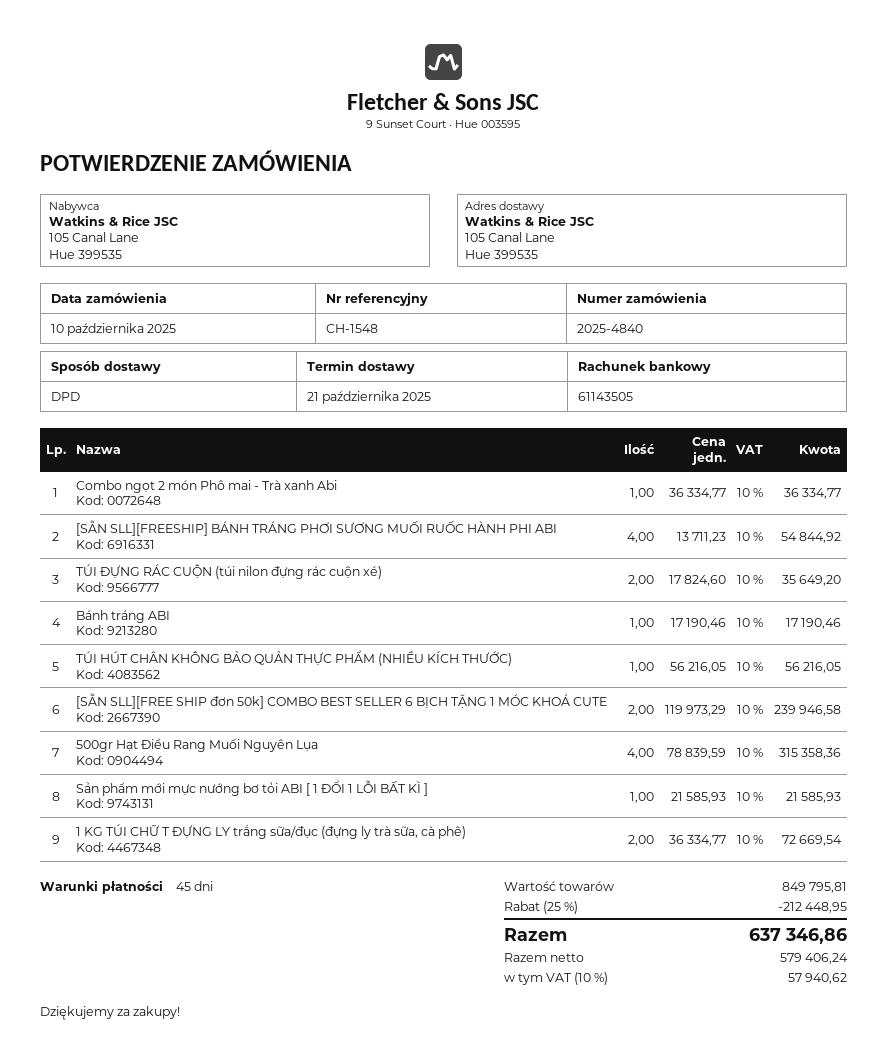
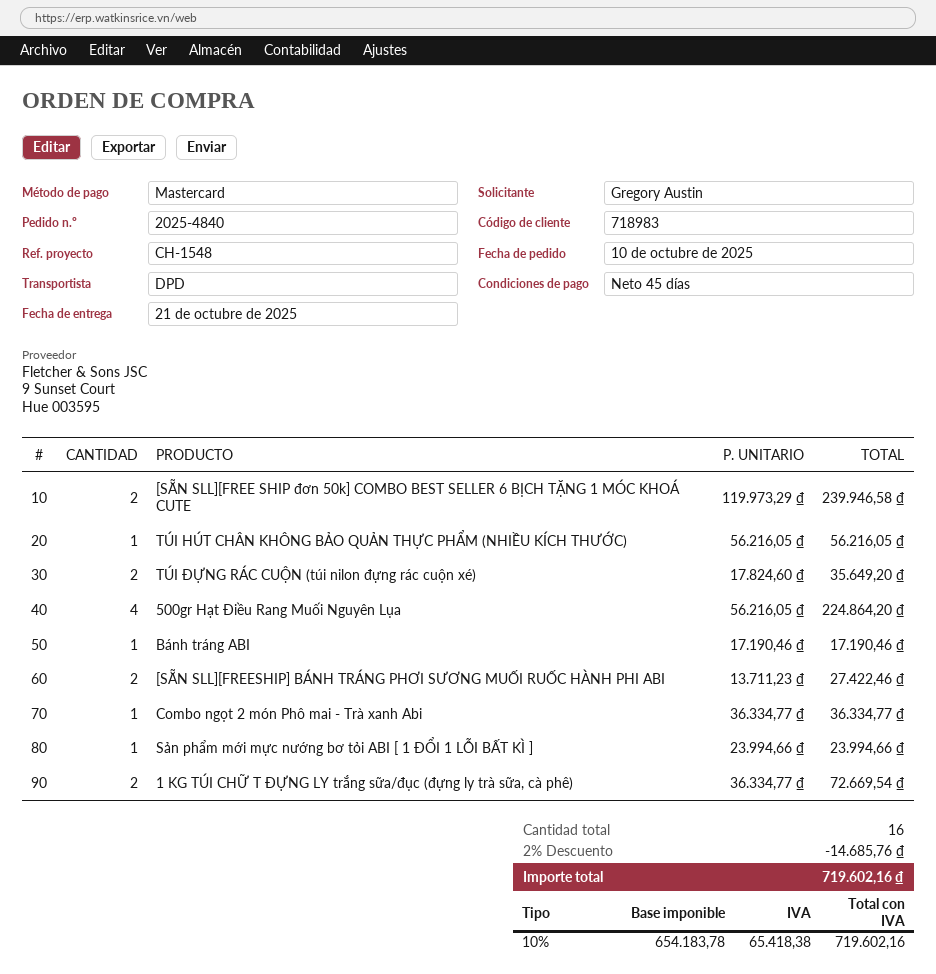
[SẴN SLL][FREESHIP] BÁNH TRÁNG PHƠI SƯƠNG MUỐI RUỐC HÀNH PHI ABI: 4 x 13711.23 = 54844.92 -> 2 x 13711.23 = 27422.46
500gr Hạt Điều Rang Muối Nguyên Lụa: 4 x 78839.59 = 315358.36 -> 4 x 56216.05 = 224864.20
Sản phẩm mới mực nướng bơ tỏi ABI [ 1 ĐỔI 1 LỖI BẤT KÌ ]: 1 x 21585.93 = 21585.93 -> 1 x 23994.66 = 23994.66
discount: 25% = 212448.95 -> 2% = 14685.76
net: 579406.24 -> 654183.78
tax: 10% = 57940.62 -> 10% = 65418.38
total: 637346.86 -> 719602.16

